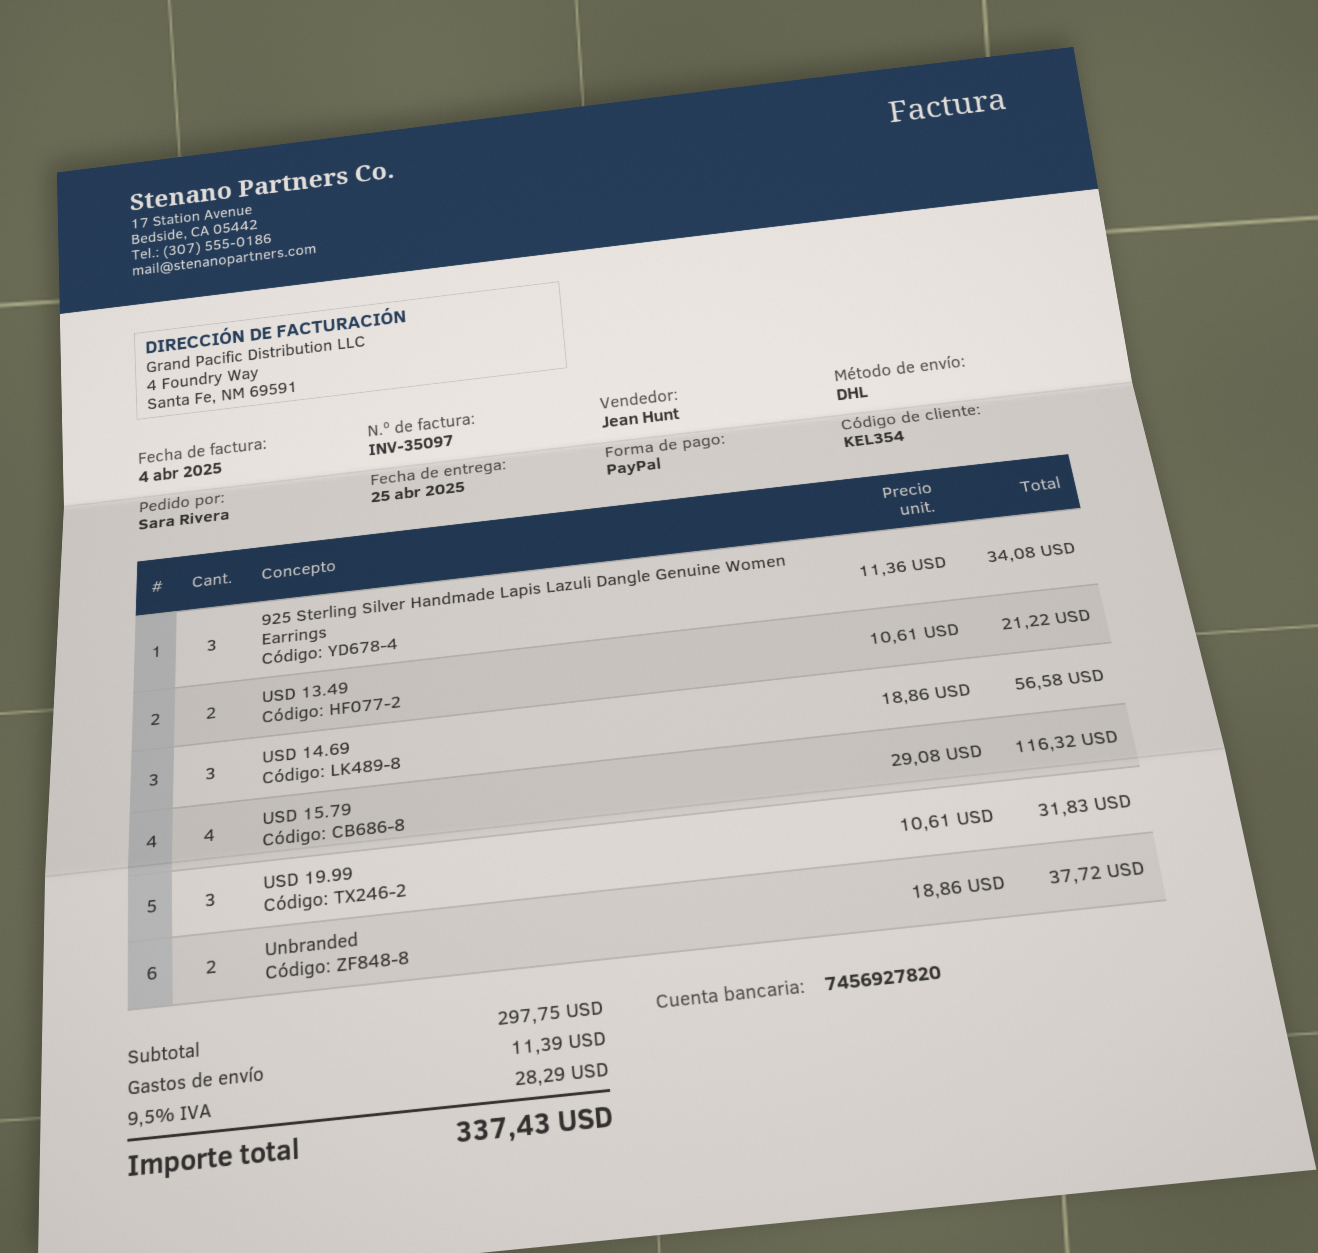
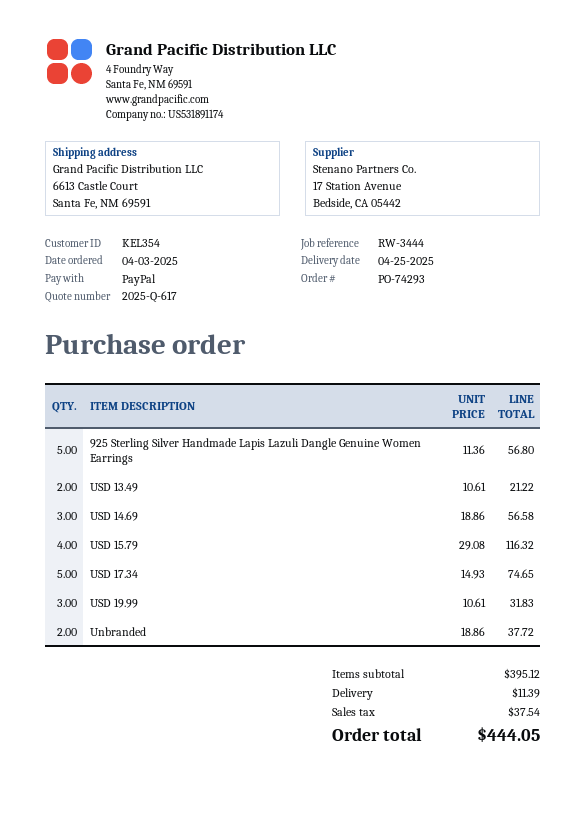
925 Sterling Silver Handmade Lapis Lazuli Dangle Genuine Women Earrings: 3 x 11.36 = 34.08 -> 5 x 11.36 = 56.80
USD 17.34: none -> 5 x 14.93 = 74.65
subtotal: 297.75 -> 395.12
tax: 28.29 -> 37.54
total: 337.43 -> 444.05

